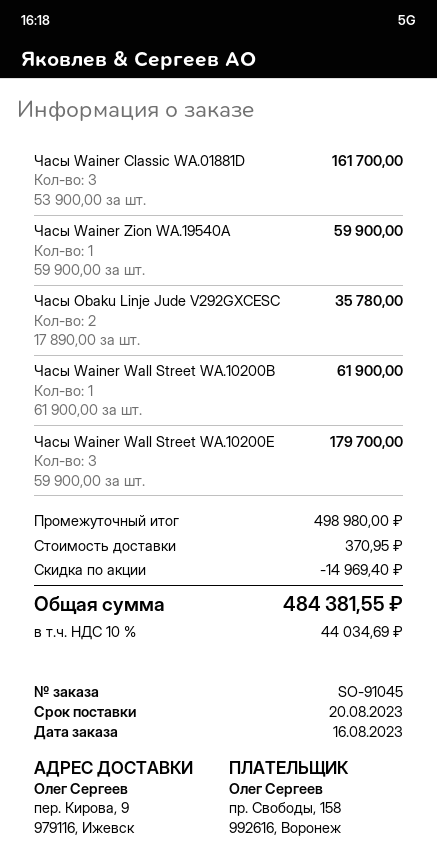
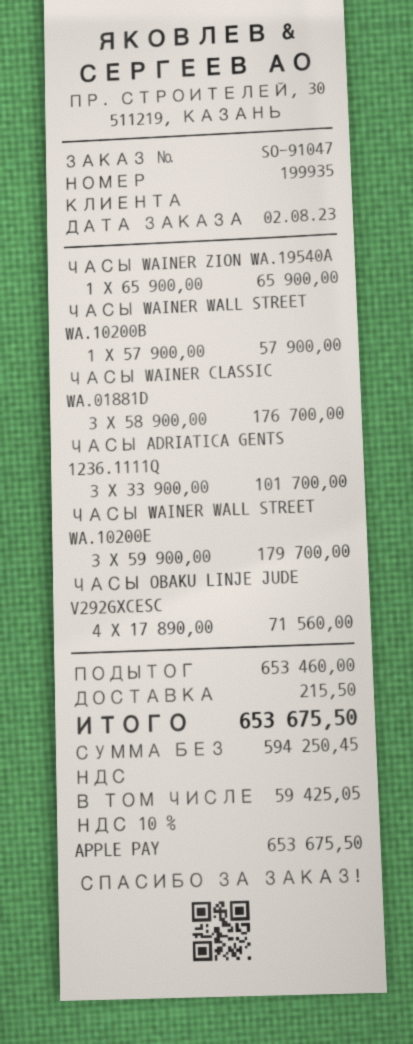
order number: SO-91045 -> SO-91047
order date: 2023-08-16 -> 2023-08-02
Часы Wainer Classic WA.01881D: 3 x 53900.00 = 161700.00 -> 3 x 58900.00 = 176700.00
Часы Wainer Zion WA.19540A: 1 x 59900.00 = 59900.00 -> 1 x 65900.00 = 65900.00
Часы Obaku Linje Jude V292GXCESC: 2 x 17890.00 = 35780.00 -> 4 x 17890.00 = 71560.00
Часы Wainer Wall Street WA.10200B: 1 x 61900.00 = 61900.00 -> 1 x 57900.00 = 57900.00
ЧАСЫ ADRIATICA GENTS 1236.1111Q: none -> 3 x 33900.00 = 101700.00
subtotal: 498980.00 -> 653460.00
discount: 14969.40 -> none
shipping: 370.95 -> 215.50
tax: 10% = 44034.69 -> 10% = 59425.05
total: 484381.55 -> 653675.50

